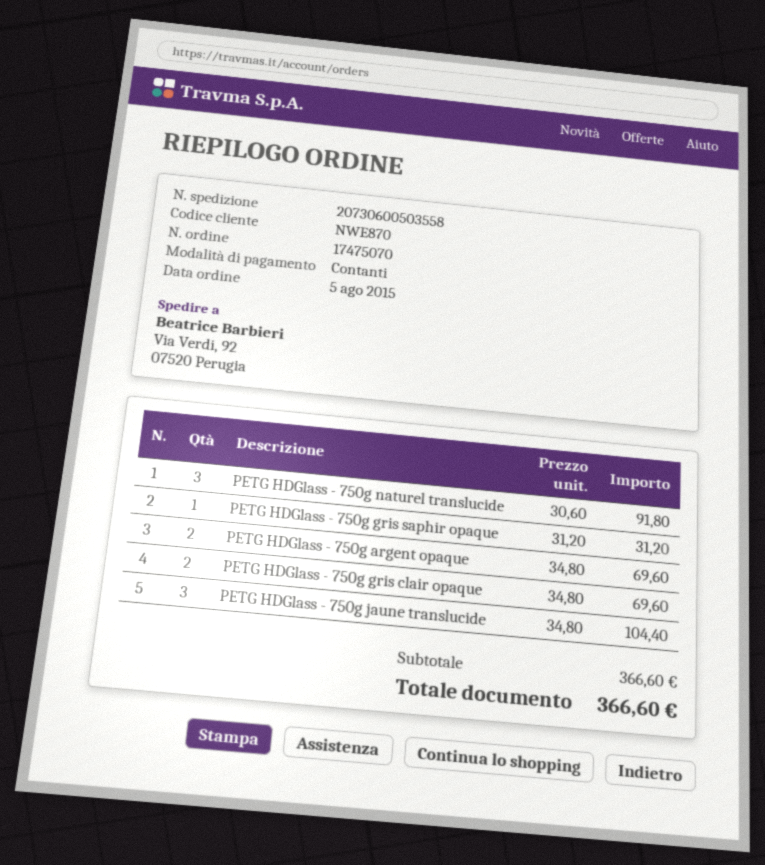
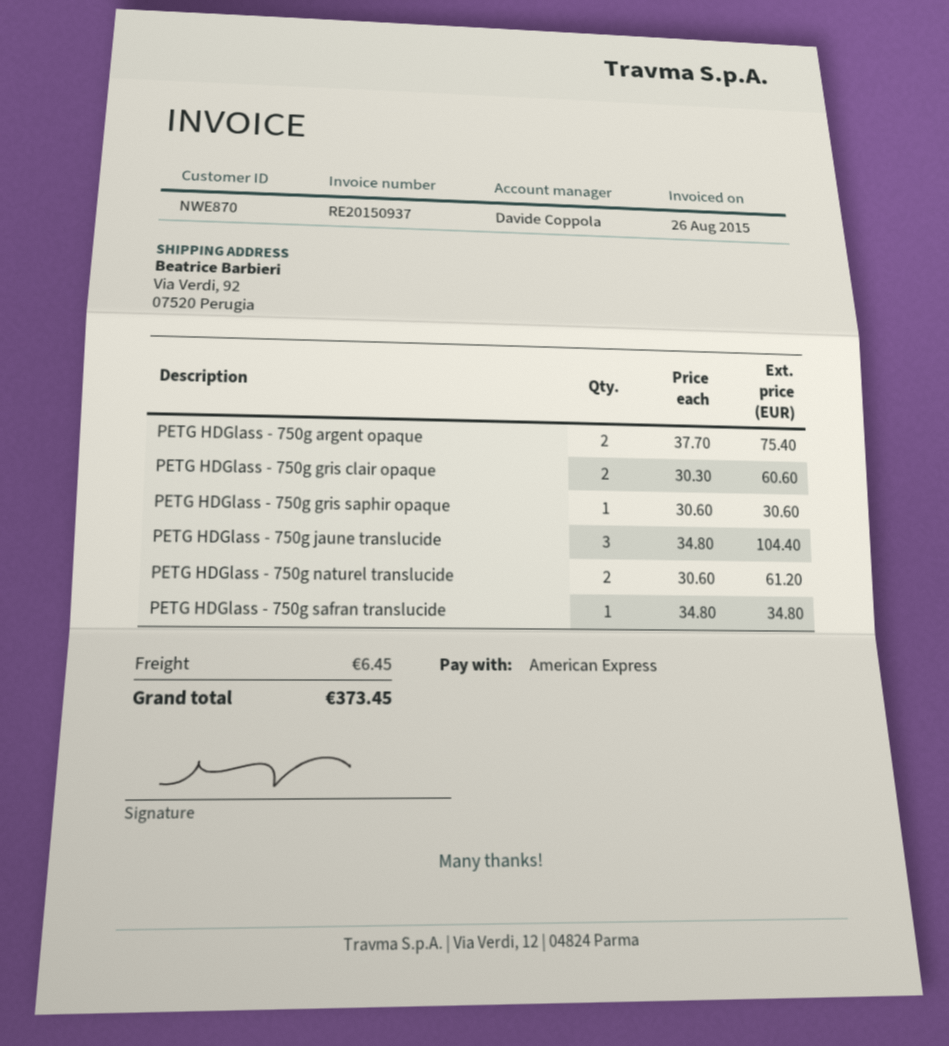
payment method: cash -> American Express
PETG HDGlass - 750g naturel translucide: 3 x 30.60 = 91.80 -> 2 x 30.60 = 61.20
PETG HDGlass - 750g gris saphir opaque: 1 x 31.20 = 31.20 -> 1 x 30.60 = 30.60
PETG HDGlass - 750g argent opaque: 2 x 34.80 = 69.60 -> 2 x 37.70 = 75.40
PETG HDGlass - 750g gris clair opaque: 2 x 34.80 = 69.60 -> 2 x 30.30 = 60.60
PETG HDGlass - 750g safran translucide: none -> 1 x 34.80 = 34.80
shipping: none -> 6.45
total: 366.60 -> 373.45

